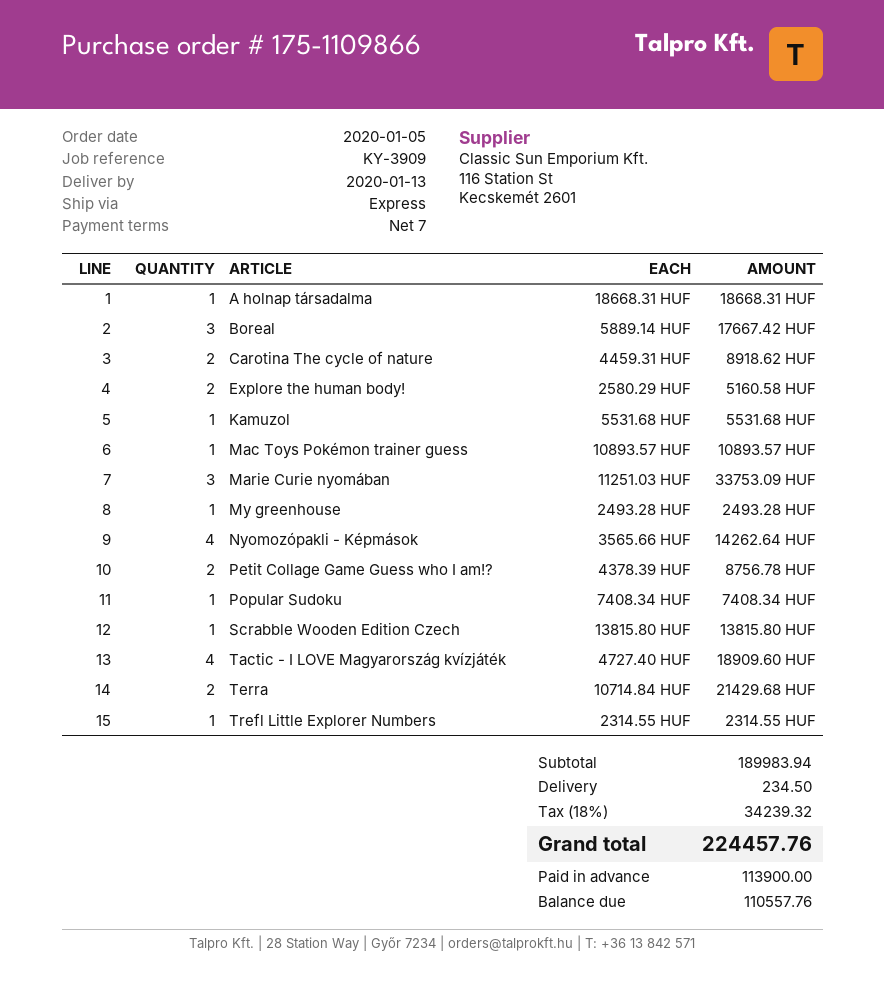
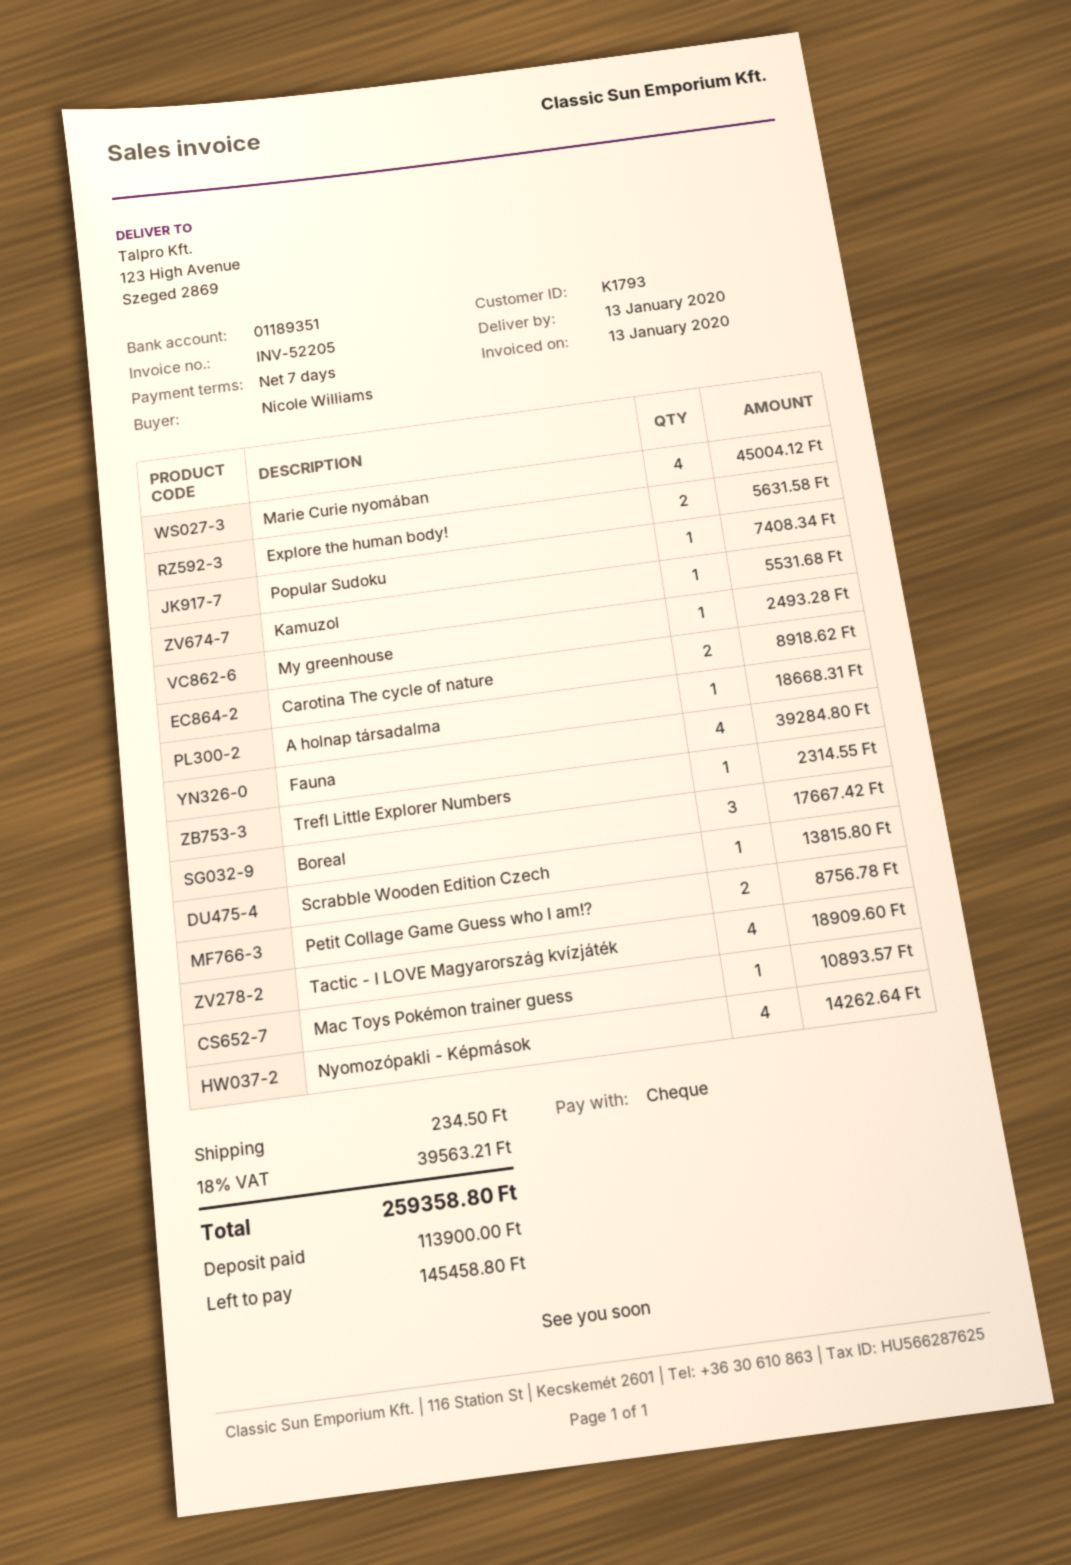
Explore the human body!: 2 for 5160.58 -> 2 for 5631.58
Marie Curie nyomában: 3 for 33753.09 -> 4 for 45004.12
Terra: 2 for 21429.68 -> none
Fauna: none -> 4 for 39284.80
tax: 18% = 34239.32 -> 18% = 39563.21
total: 224457.76 -> 259358.80
balance: 110557.76 -> 145458.80

